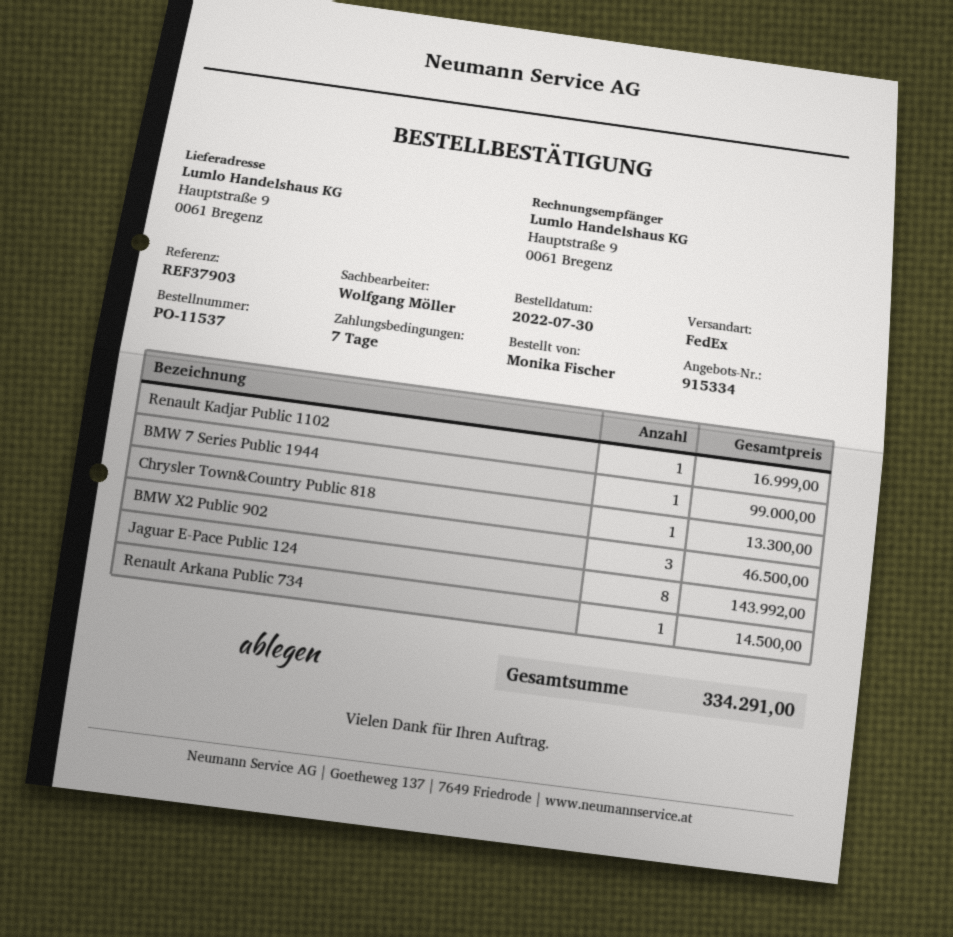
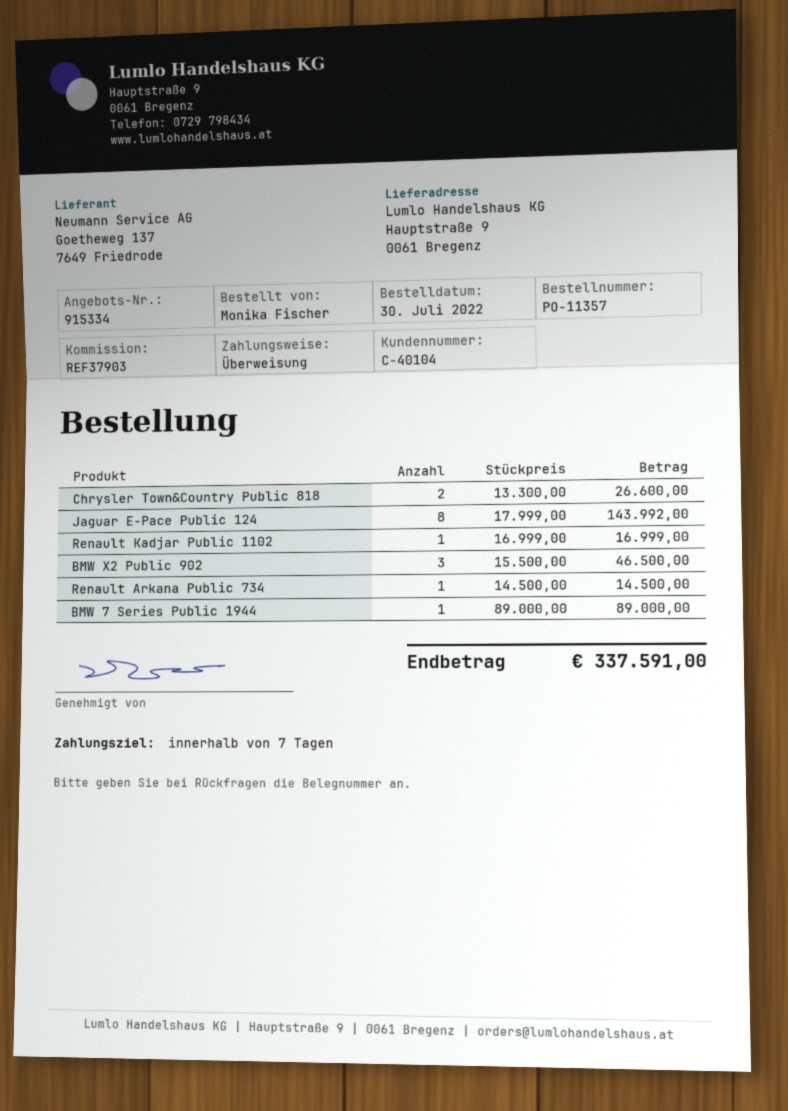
order number: PO-11537 -> PO-11357
BMW 7 Series Public 1944: 1 for 99000.00 -> 1 for 89000.00
Chrysler Town&Country Public 818: 1 for 13300.00 -> 2 for 26600.00
total: 334291.00 -> 337591.00

